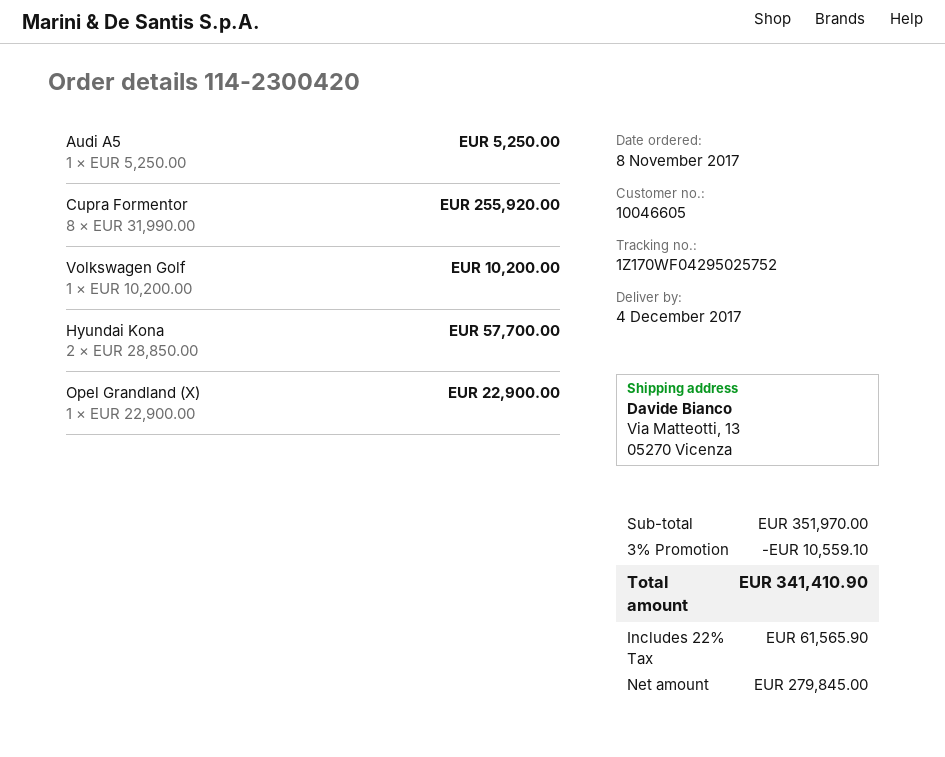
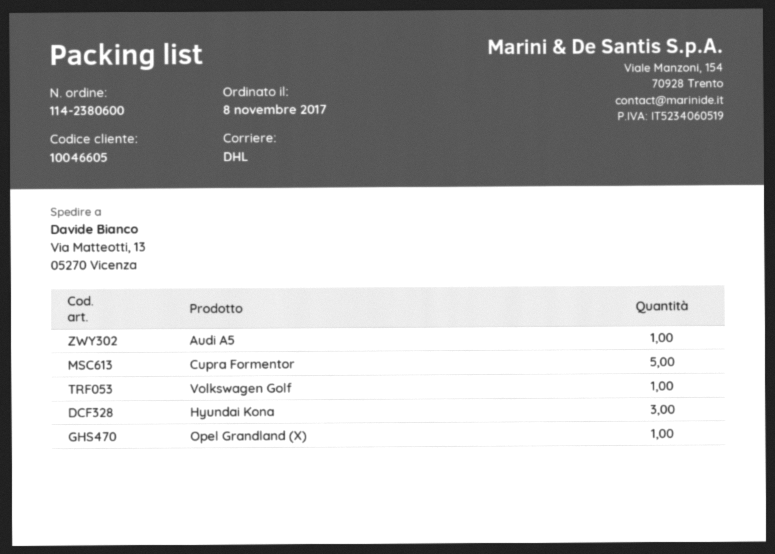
order number: 114-2300420 -> 114-2380600
Cupra Formentor: 8 -> 5
Hyundai Kona: 2 -> 3

